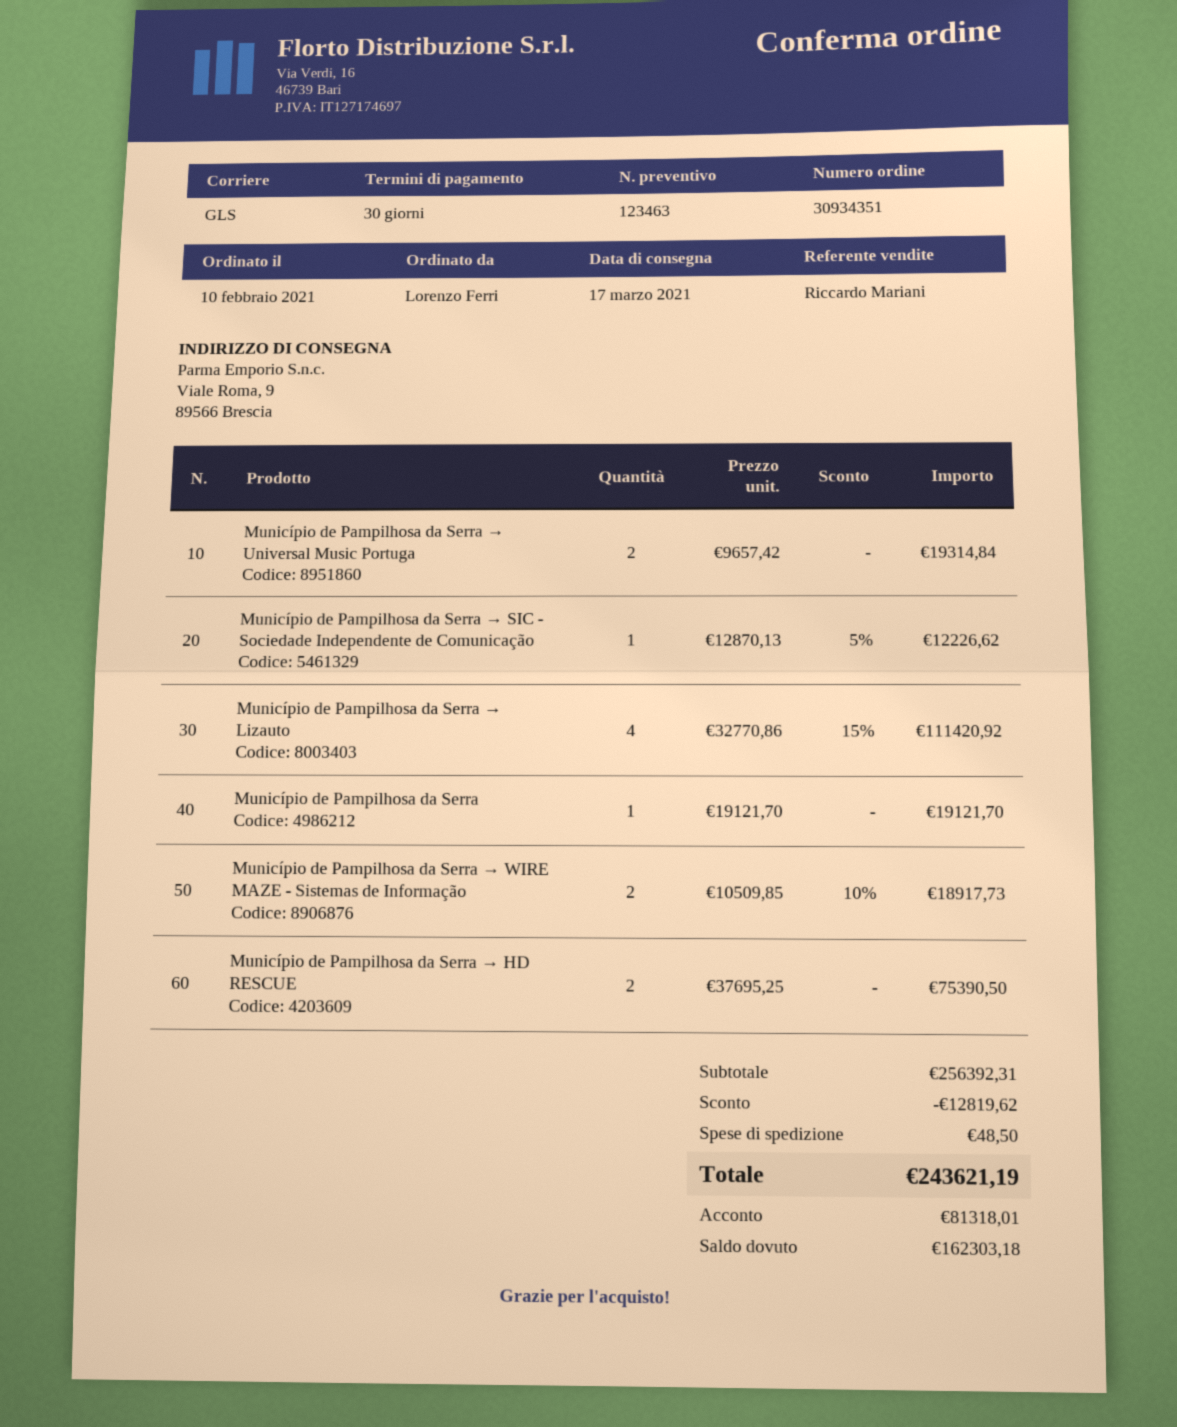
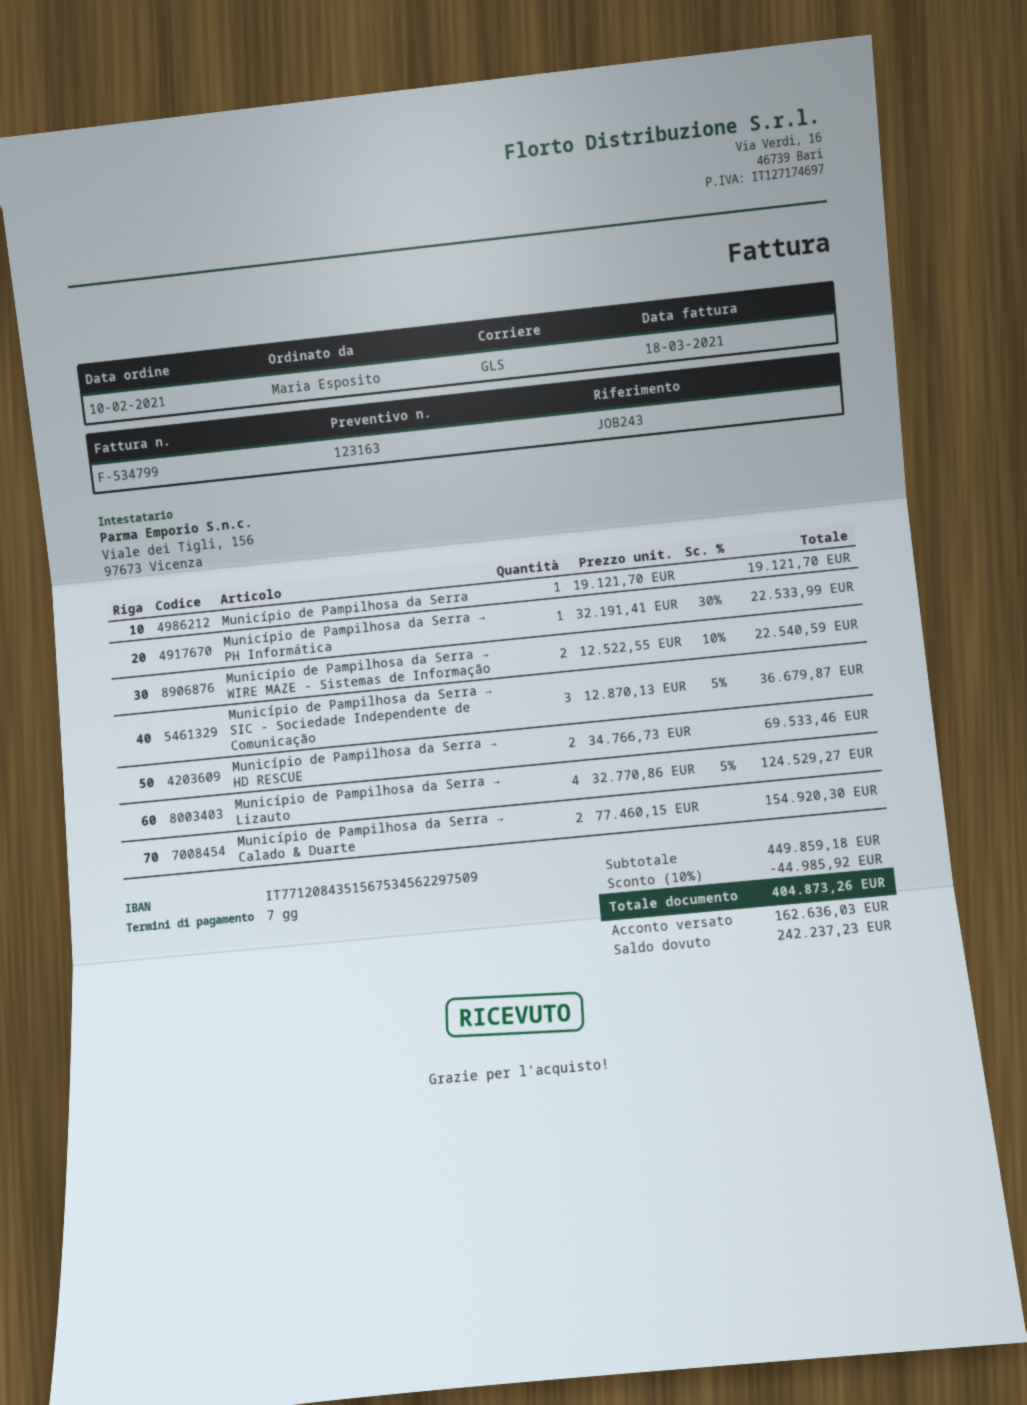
quote number: 123463 -> 123163
payment terms: 30 days -> 7 days
ordered by: Lorenzo Ferri -> Maria Esposito
Município de Pampilhosa da Serra → Universal Music Portuga: 2 x 9657.42 = 19314.84 -> none
Município de Pampilhosa da Serra → SIC - Sociedade Independente de Comunicação: 1 x 12870.13 - 5% = 12226.62 -> 3 x 12870.13 - 5% = 36679.87
Município de Pampilhosa da Serra → Lizauto: 4 x 32770.86 - 15% = 111420.92 -> 4 x 32770.86 - 5% = 124529.27
Município de Pampilhosa da Serra → WIRE MAZE - Sistemas de Informação: 2 x 10509.85 - 10% = 18917.73 -> 2 x 12522.55 - 10% = 22540.59
Município de Pampilhosa da Serra → HD RESCUE: 2 x 37695.25 = 75390.50 -> 2 x 34766.73 = 69533.46
Município de Pampilhosa da Serra → PH Informática: none -> 1 x 32191.41 - 30% = 22533.99
Município de Pampilhosa da Serra → Calado & Duarte: none -> 2 x 77460.15 = 154920.30
subtotal: 256392.31 -> 449859.18
discount: 12819.62 -> 44985.92
shipping: 48.50 -> none
total: 243621.19 -> 404873.26
deposit: 81318.01 -> 162636.03
balance: 162303.18 -> 242237.23

